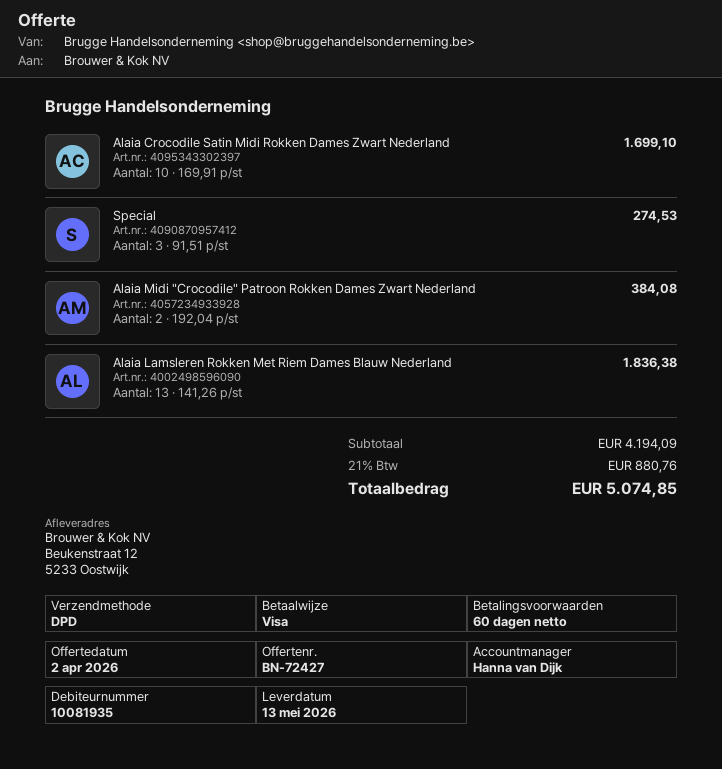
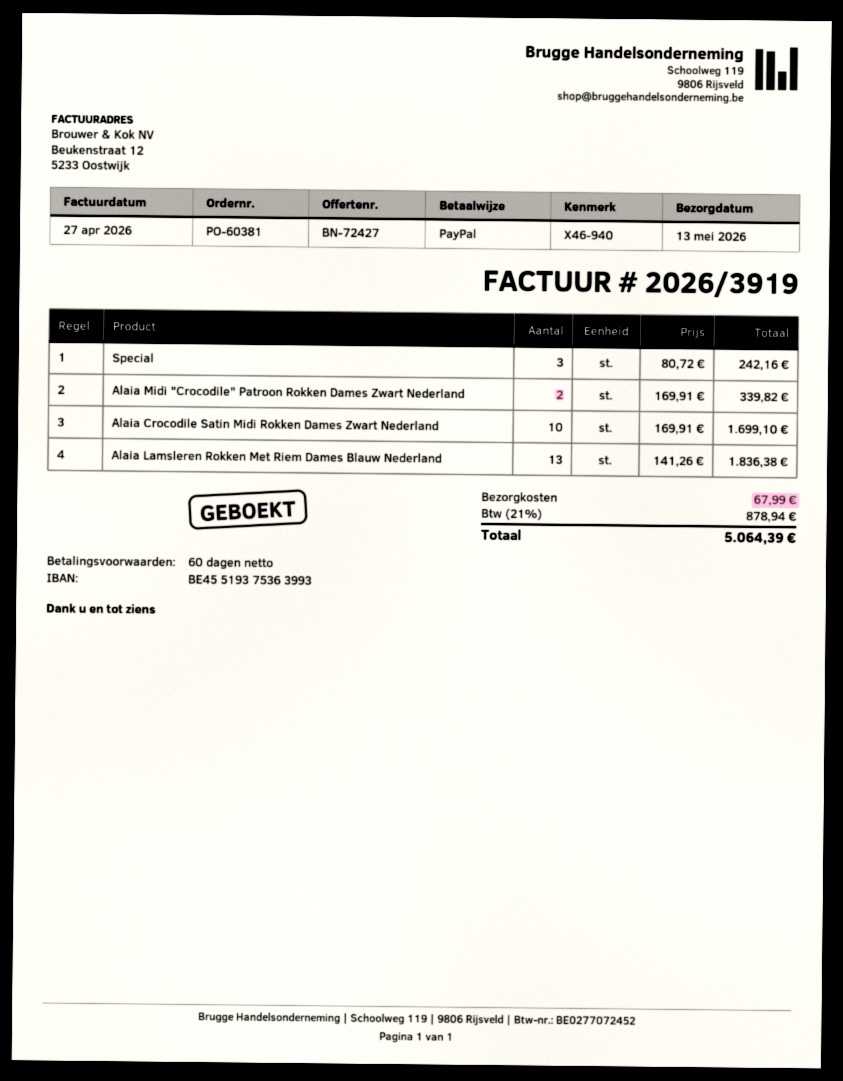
payment method: Visa -> PayPal
Special: 3 x 91.51 = 274.53 -> 3 x 80.72 = 242.16
Alaia Midi "Crocodile" Patroon Rokken Dames Zwart Nederland: 2 x 192.04 = 384.08 -> 2 x 169.91 = 339.82
shipping: none -> 67.99
tax: 21% = 880.76 -> 21% = 878.94
total: 5074.85 -> 5064.39

